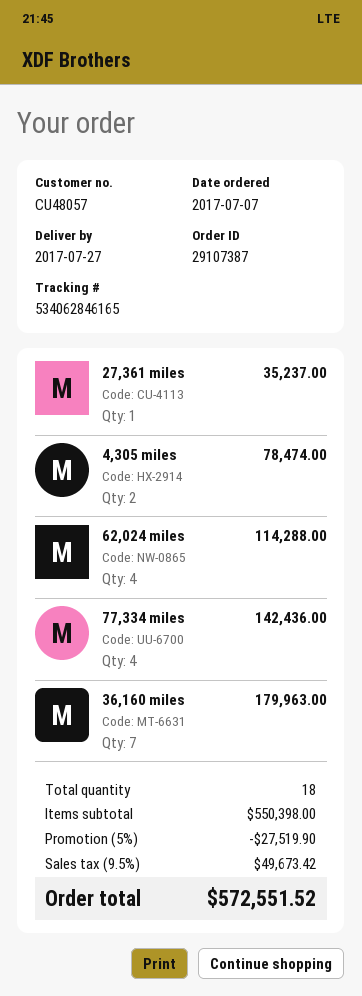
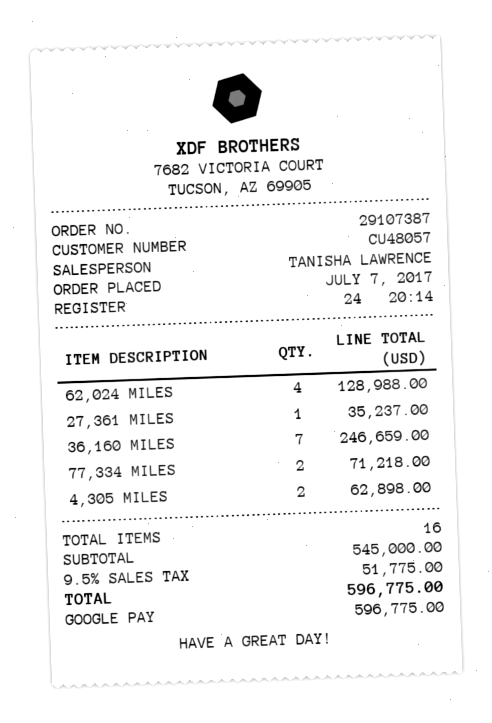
4,305 miles: 2 for 78474.00 -> 2 for 62898.00
62,024 miles: 4 for 114288.00 -> 4 for 128988.00
77,334 miles: 4 for 142436.00 -> 2 for 71218.00
36,160 miles: 7 for 179963.00 -> 7 for 246659.00
total quantity: 18 -> 16
subtotal: 550398.00 -> 545000.00
discount: 5% = 27519.90 -> none
tax: 9.5% = 49673.42 -> 9.5% = 51775.00
total: 572551.52 -> 596775.00

